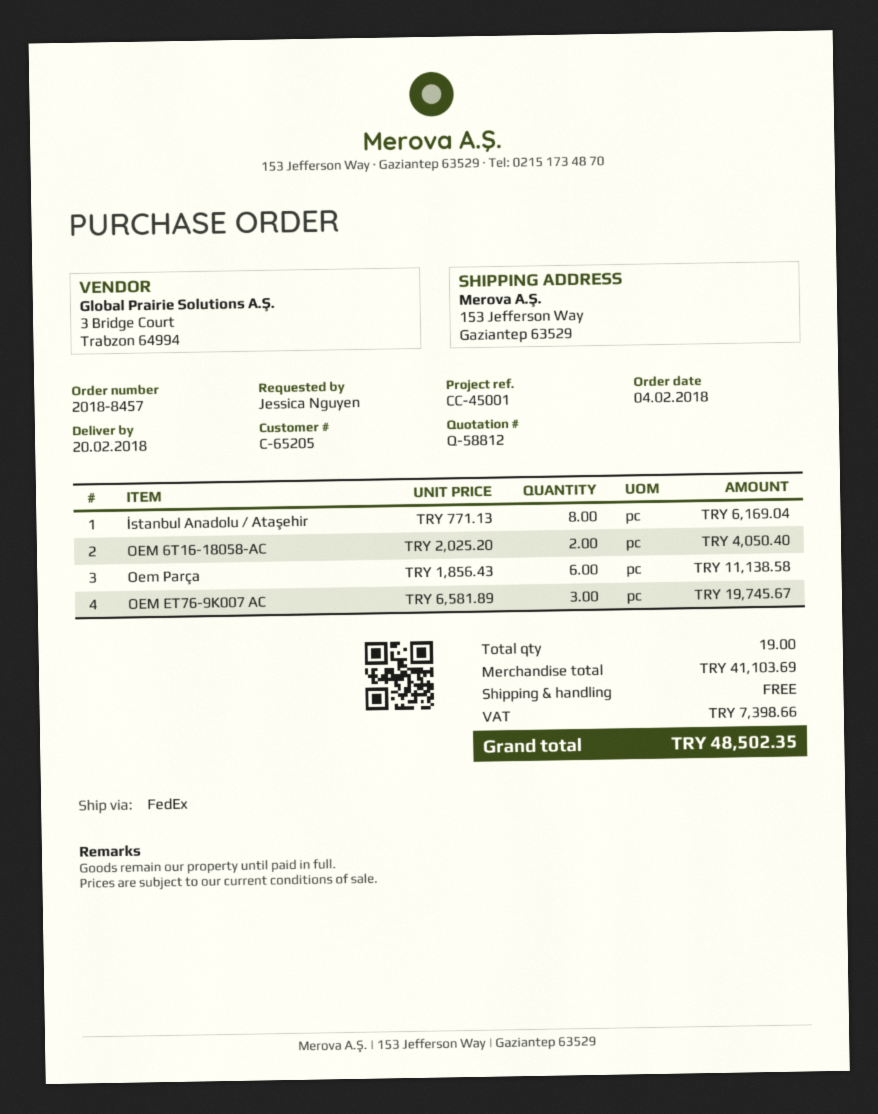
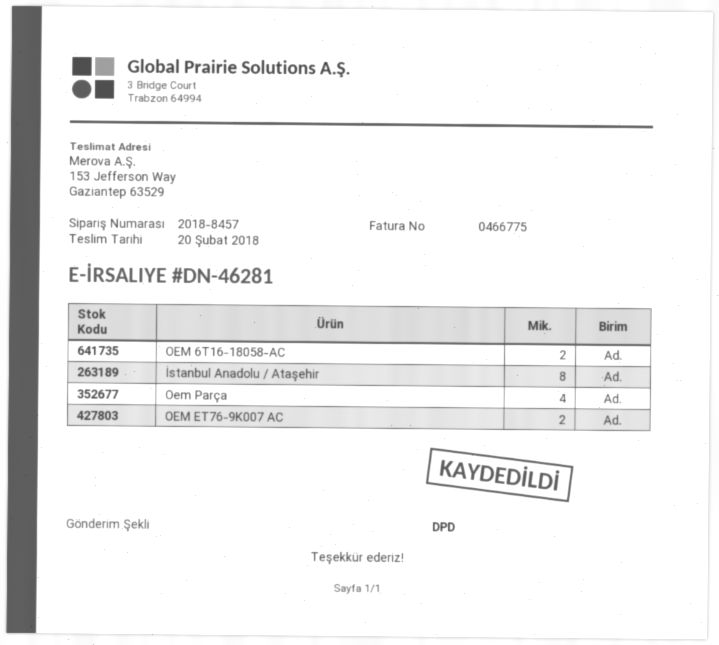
shipping method: FedEx -> DPD
Oem Parça: 6 -> 4
OEM ET76-9K007 AC: 3 -> 2

